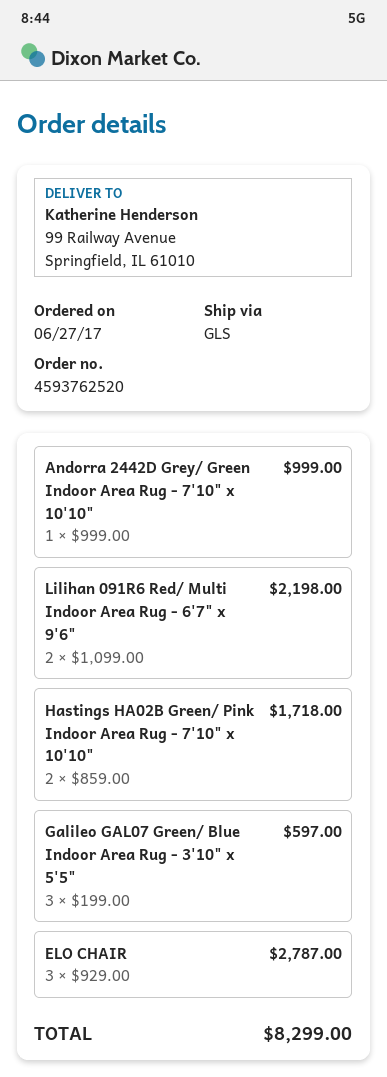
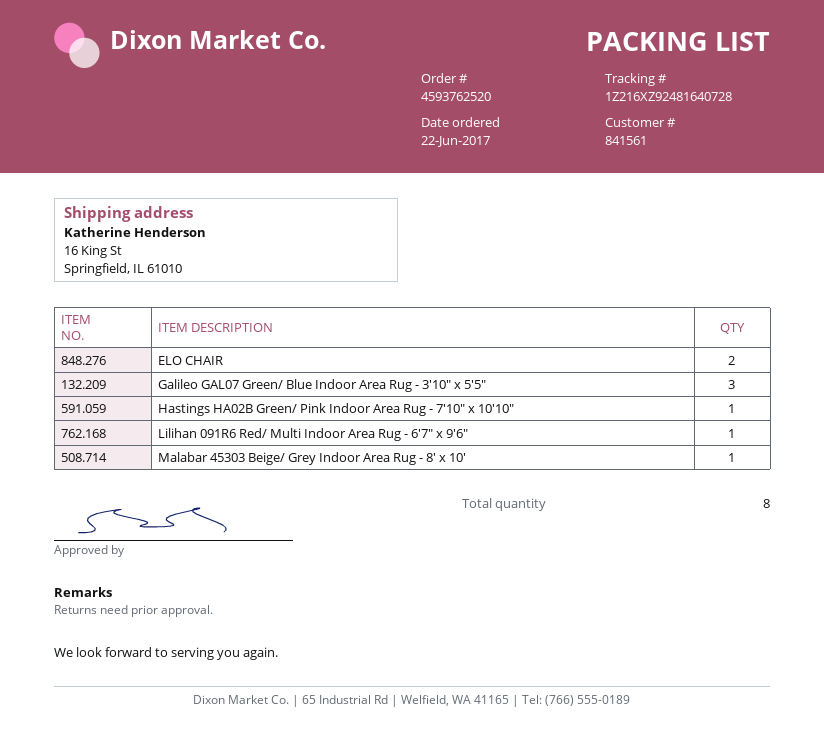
order date: 2017-06-27 -> 2017-06-22
ship to: 99 Railway Avenue, Springfield, IL 61010 -> 16 King St, Springfield, IL 61010
Andorra 2442D Grey/ Green Indoor Area Rug - 7'10" x 10'10": 1 -> none
Lilihan 091R6 Red/ Multi Indoor Area Rug - 6'7" x 9'6": 2 -> 1
Hastings HA02B Green/ Pink Indoor Area Rug - 7'10" x 10'10": 2 -> 1
ELO CHAIR: 3 -> 2
Malabar 45303 Beige/ Grey Indoor Area Rug - 8' x 10': none -> 1

